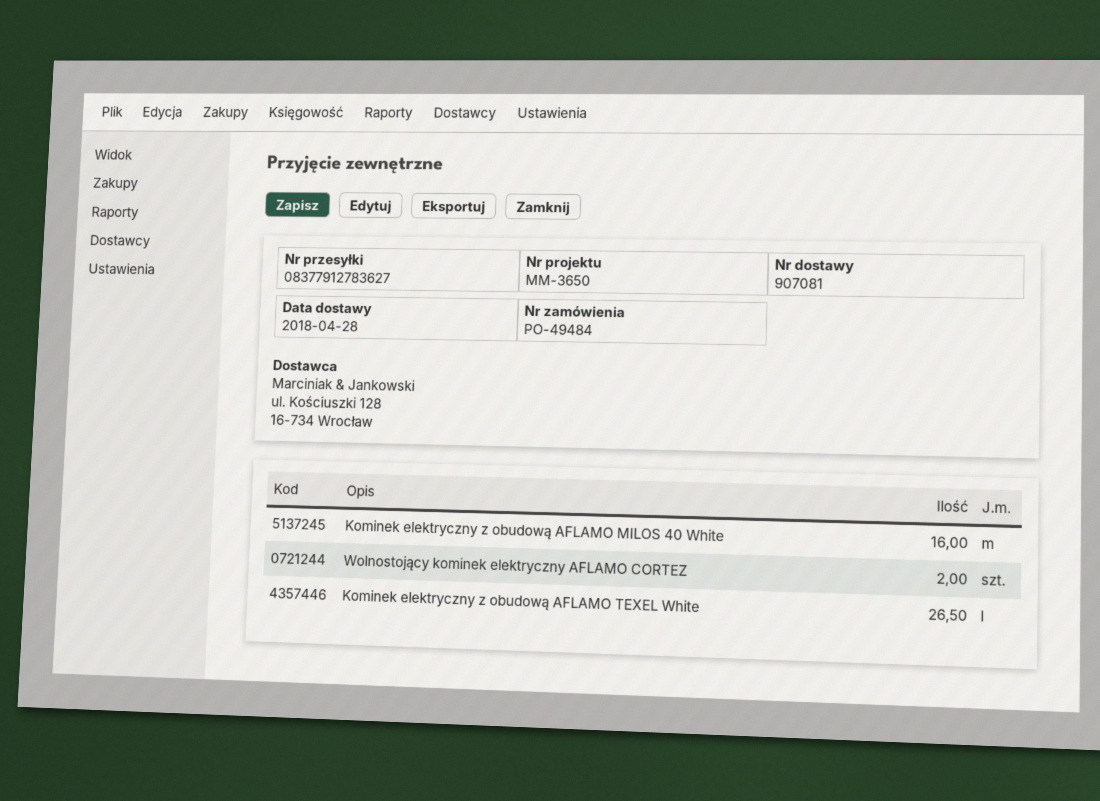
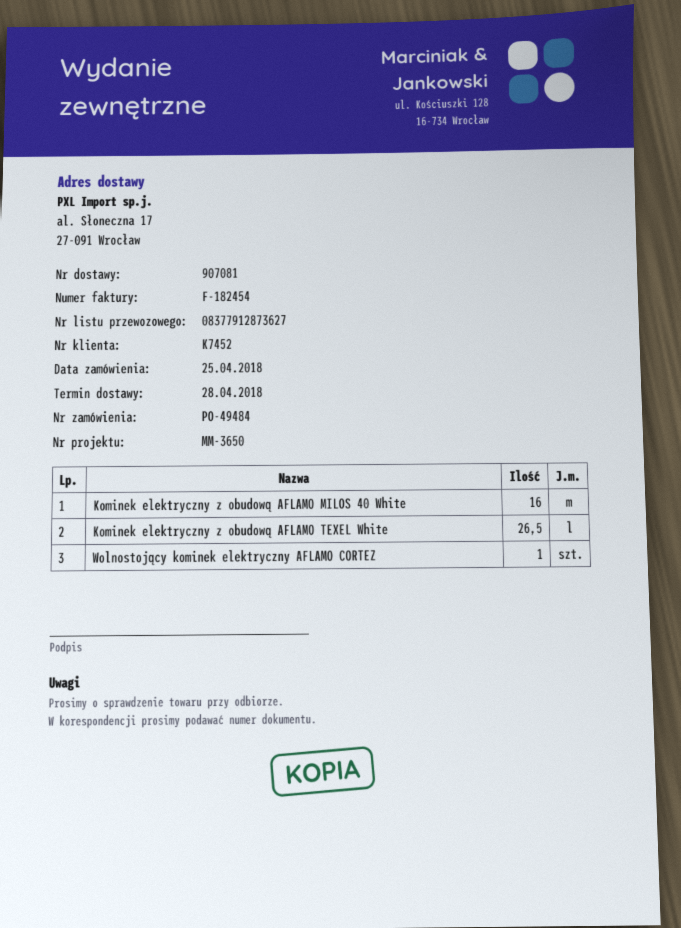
tracking number: 08377912783627 -> 08377912873627
Wolnostojący kominek elektryczny AFLAMO CORTEZ: 2 -> 1

